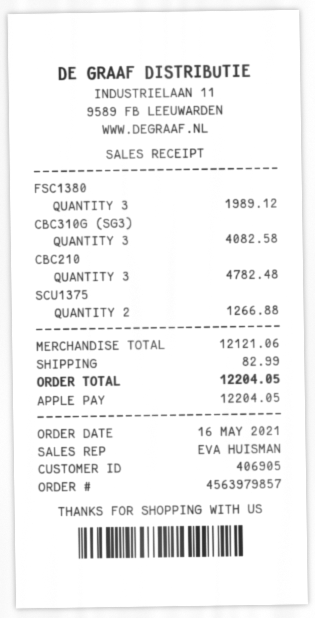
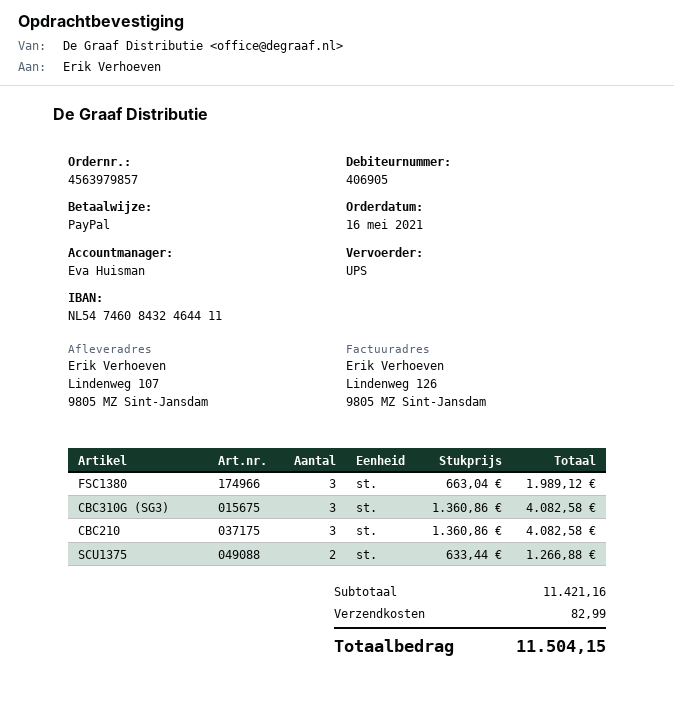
payment method: Apple Pay -> PayPal
CBC210: 3 for 4782.48 -> 3 for 4082.58
subtotal: 12121.06 -> 11421.16
total: 12204.05 -> 11504.15

